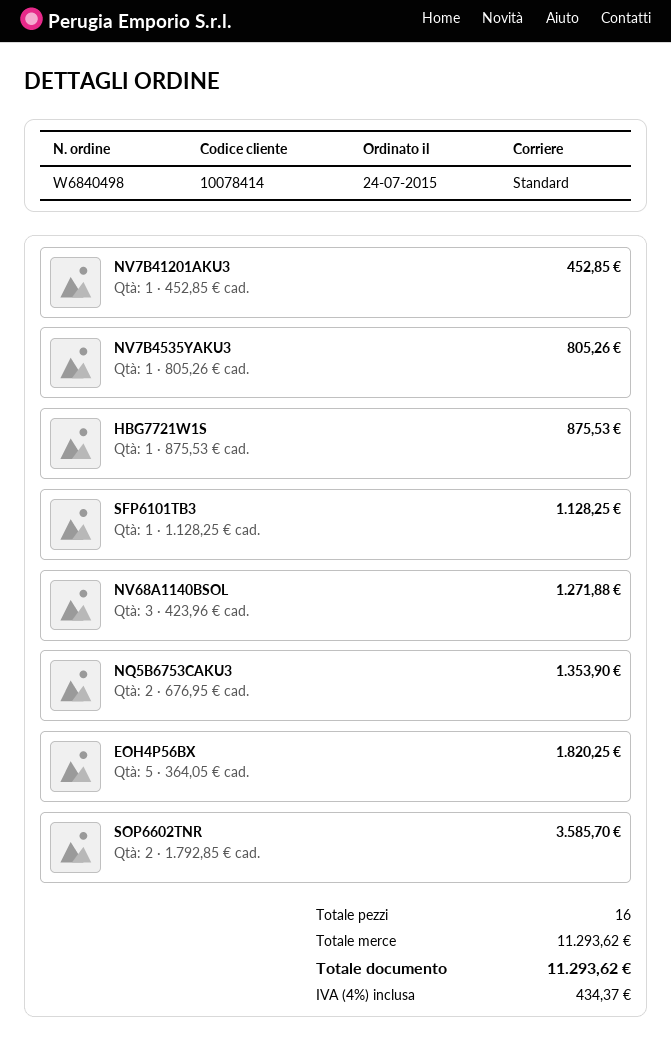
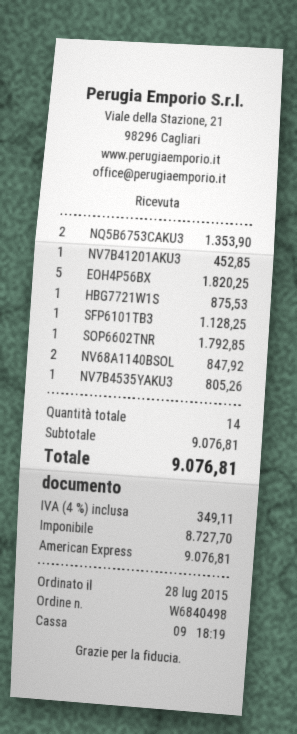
order date: 2015-07-24 -> 2015-07-28
NV68A1140BSOL: 3 for 1271.88 -> 2 for 847.92
SOP6602TNR: 2 for 3585.70 -> 1 for 1792.85
total quantity: 16 -> 14
subtotal: 11293.62 -> 9076.81
tax: 4% = 434.37 -> 4% = 349.11
total: 11293.62 -> 9076.81

